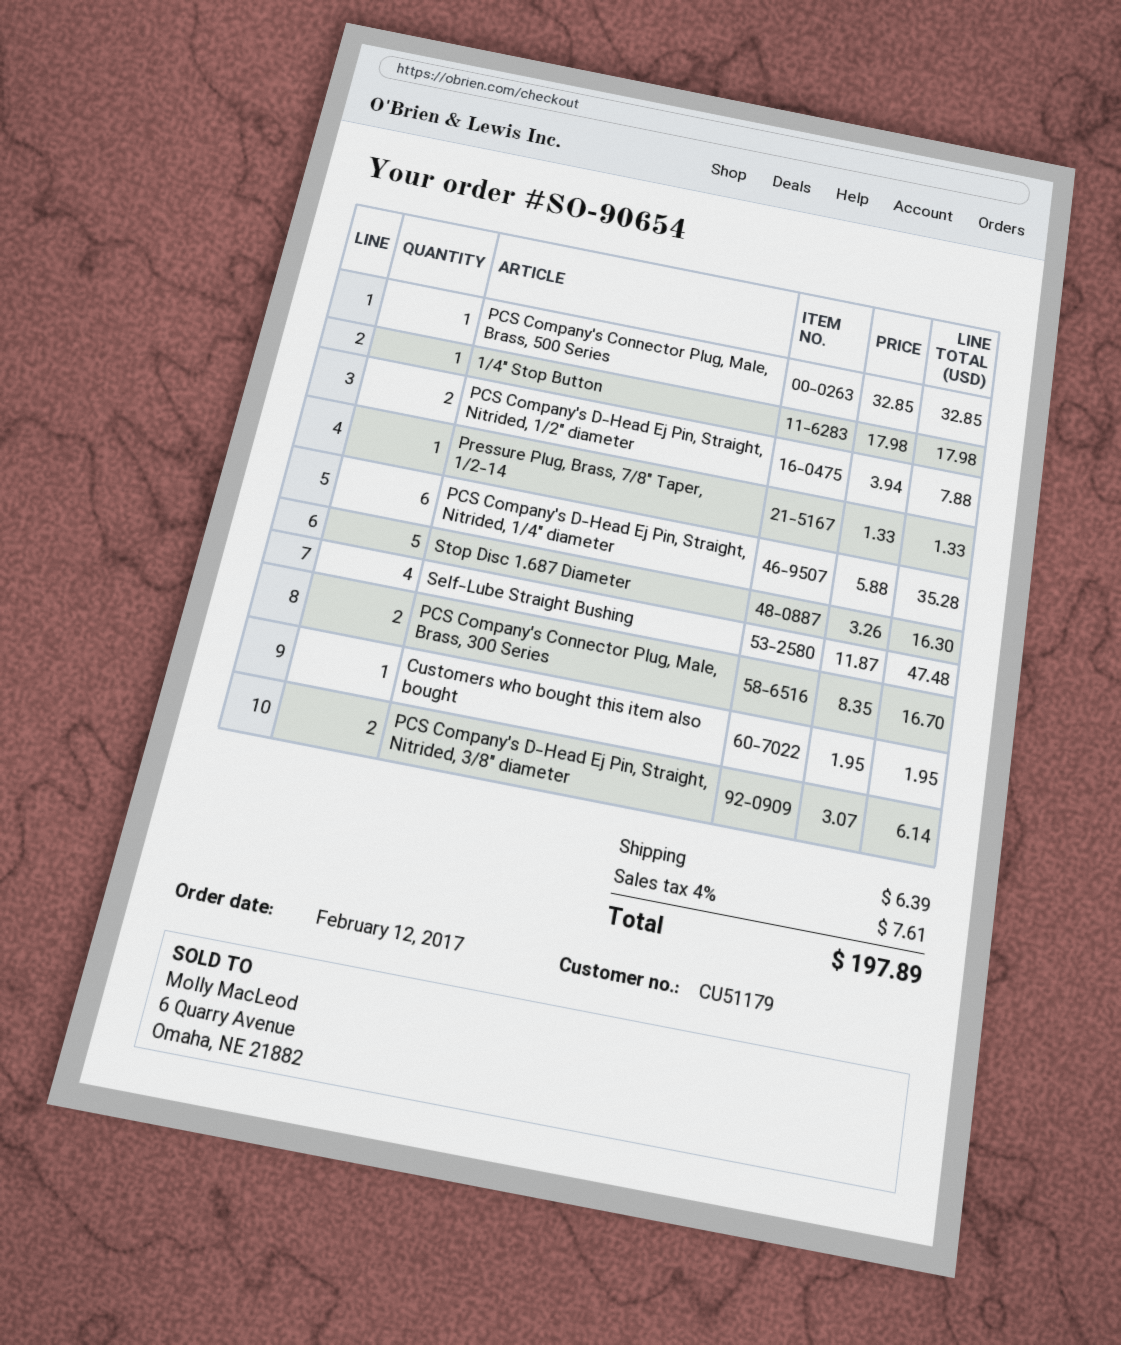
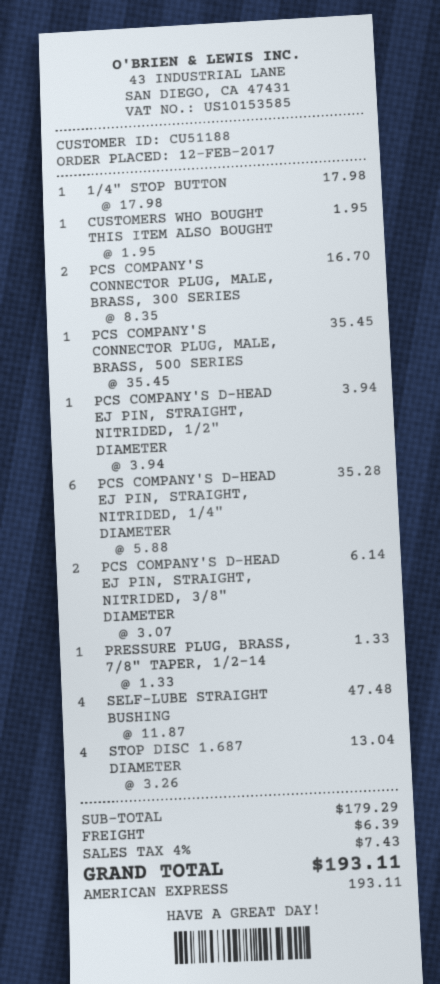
customer number: CU51179 -> CU51188
PCS Company's Connector Plug, Male, Brass, 500 Series: 1 x 32.85 = 32.85 -> 1 x 35.45 = 35.45
PCS Company's D-Head Ej Pin, Straight, Nitrided, 1/2" diameter: 2 x 3.94 = 7.88 -> 1 x 3.94 = 3.94
Stop Disc 1.687 Diameter: 5 x 3.26 = 16.30 -> 4 x 3.26 = 13.04
tax: 4% = 7.61 -> 4% = 7.43
total: 197.89 -> 193.11

